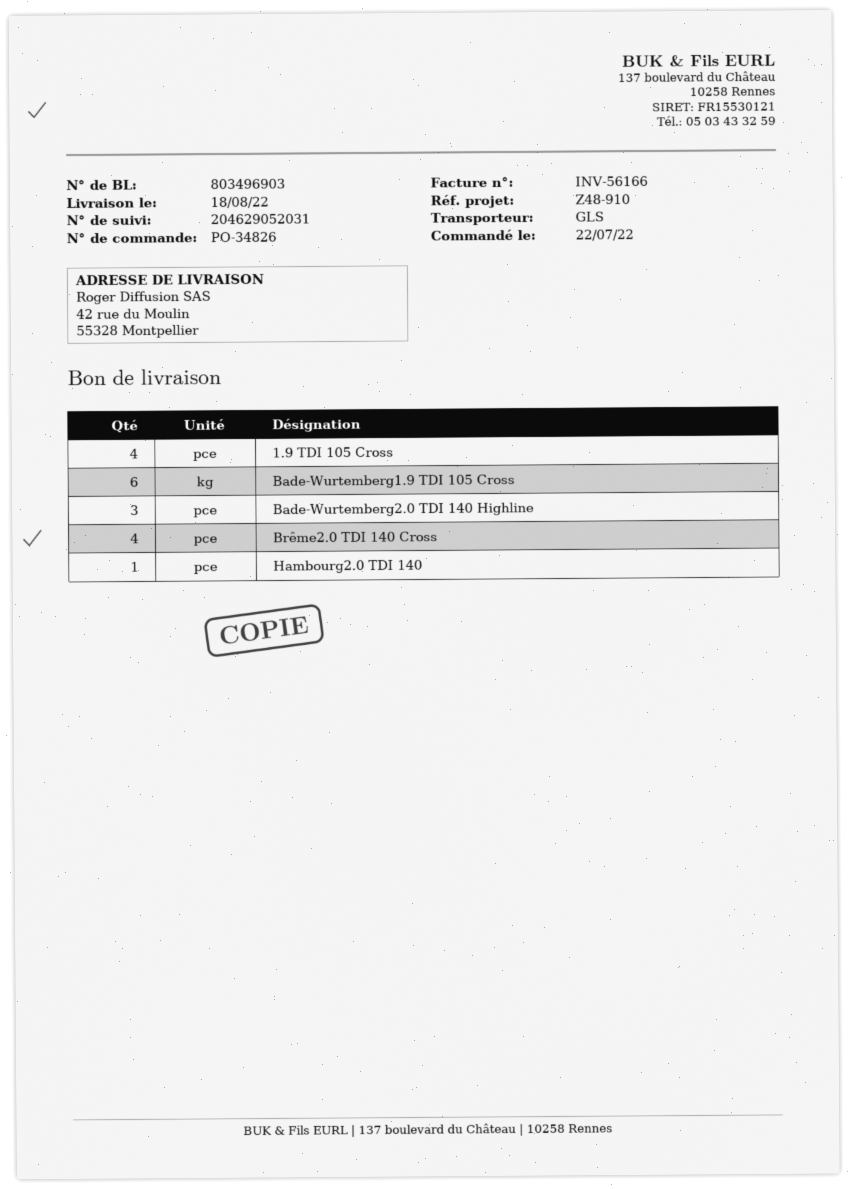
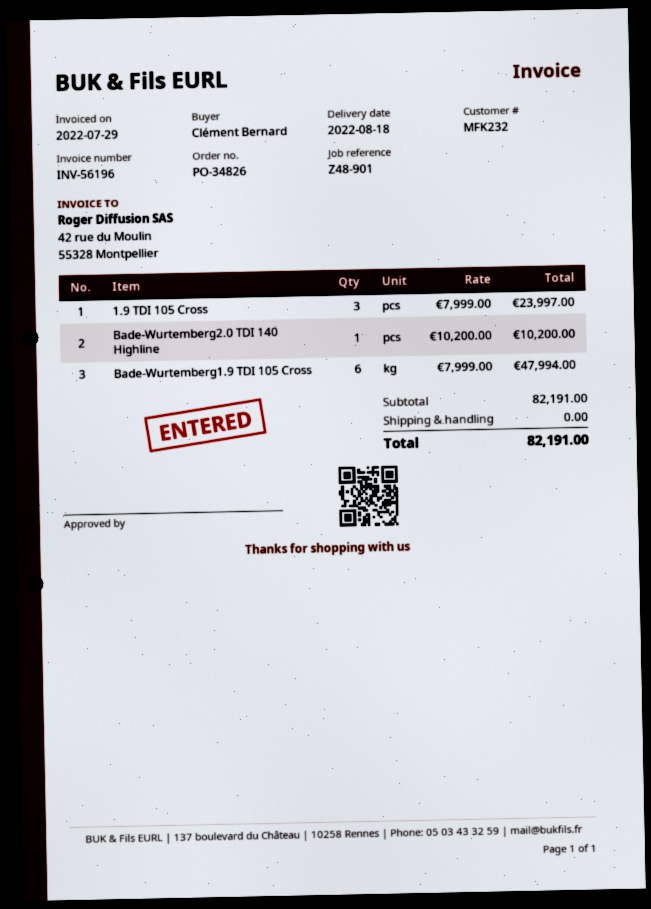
invoice number: INV-56166 -> INV-56196
reference: Z48-910 -> Z48-901
1.9 TDI 105 Cross: 4 -> 3
Bade-Wurtemberg2.0 TDI 140 Highline: 3 -> 1
Brême2.0 TDI 140 Cross: 4 -> none
Hambourg2.0 TDI 140: 1 -> none

